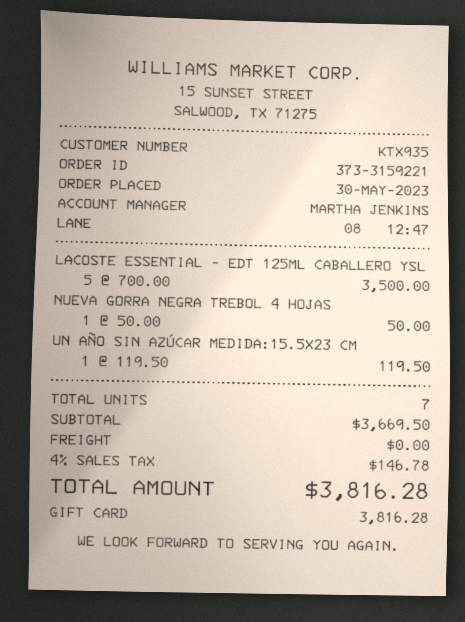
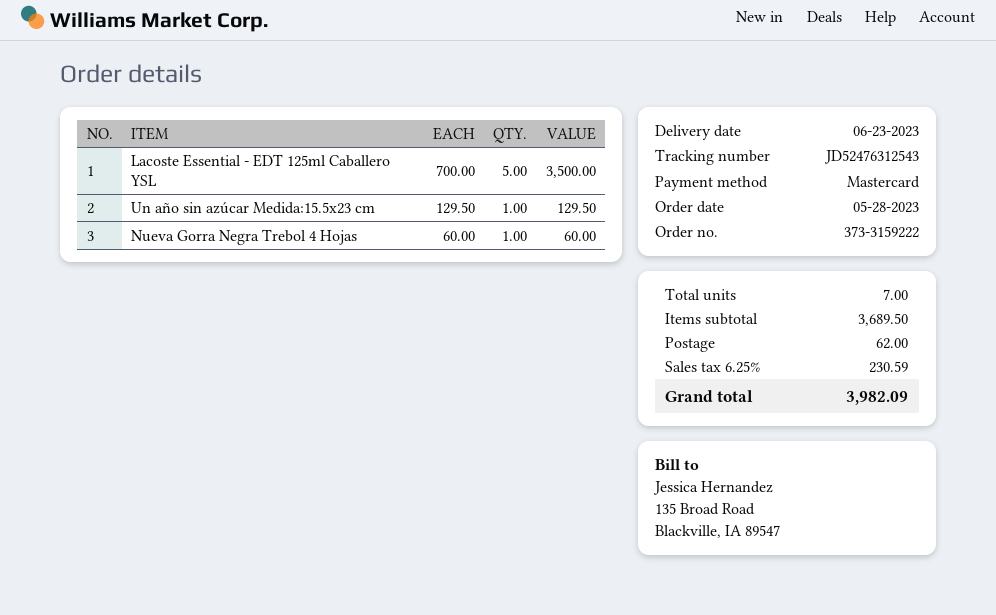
order number: 373-3159221 -> 373-3159222
order date: 2023-05-30 -> 2023-05-28
payment method: gift card -> Mastercard
NUEVA GORRA NEGRA TREBOL 4 HOJAS: 1 x 50.00 = 50.00 -> 1 x 60.00 = 60.00
UN AÑO SIN AZÚCAR MEDIDA:15.5X23 CM: 1 x 119.50 = 119.50 -> 1 x 129.50 = 129.50
subtotal: 3669.50 -> 3689.50
shipping: 0.00 -> 62.00
tax: 4% = 146.78 -> 6.25% = 230.59
total: 3816.28 -> 3982.09

